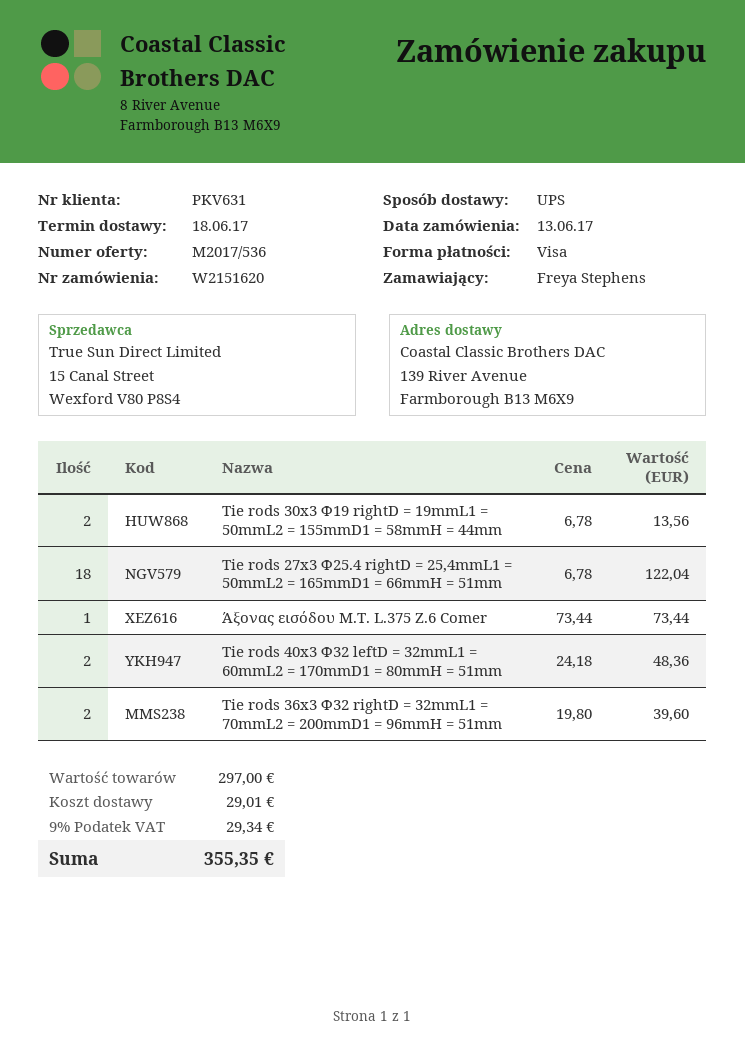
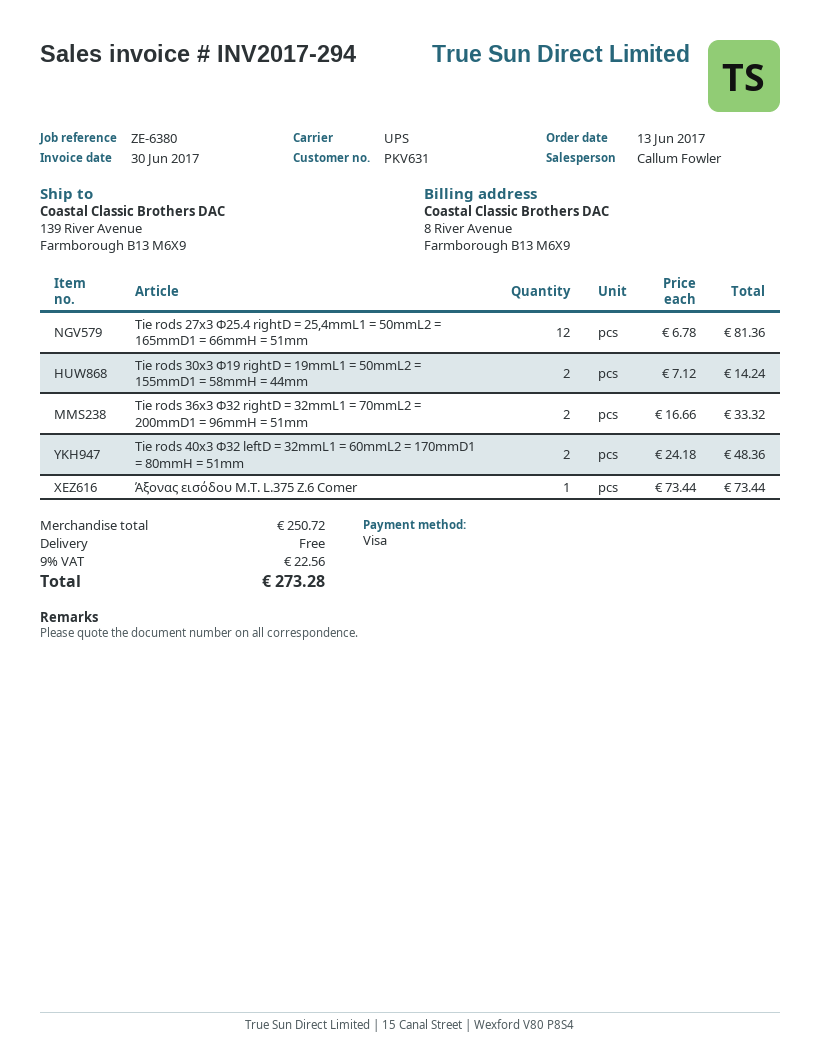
Tie rods 30x3 Φ19 rightD = 19mmL1 = 50mmL2 = 155mmD1 = 58mmH = 44mm: 2 x 6.78 = 13.56 -> 2 x 7.12 = 14.24
Tie rods 27x3 Φ25.4 rightD = 25,4mmL1 = 50mmL2 = 165mmD1 = 66mmH = 51mm: 18 x 6.78 = 122.04 -> 12 x 6.78 = 81.36
Tie rods 36x3 Φ32 rightD = 32mmL1 = 70mmL2 = 200mmD1 = 96mmH = 51mm: 2 x 19.80 = 39.60 -> 2 x 16.66 = 33.32
subtotal: 297.00 -> 250.72
shipping: 29.01 -> 0.00
tax: 9% = 29.34 -> 9% = 22.56
total: 355.35 -> 273.28

